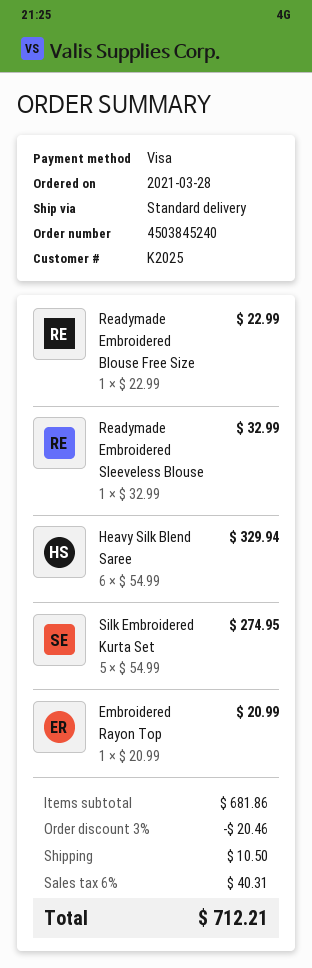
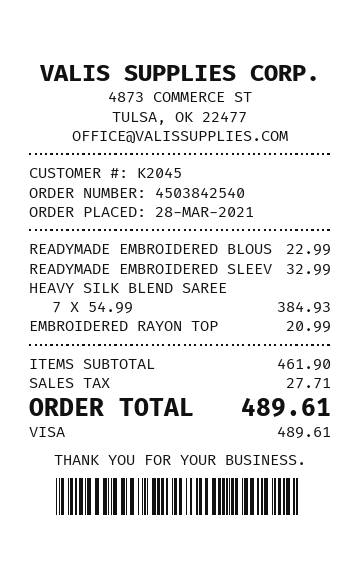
order number: 4503845240 -> 4503842540
customer number: K2025 -> K2045
Heavy Silk Blend Saree: 6 x 54.99 = 329.94 -> 7 x 54.99 = 384.93
Silk Embroidered Kurta Set: 5 x 54.99 = 274.95 -> none
subtotal: 681.86 -> 461.90
discount: 3% = 20.46 -> none
shipping: 10.50 -> none
tax: 40.31 -> 27.71
total: 712.21 -> 489.61

